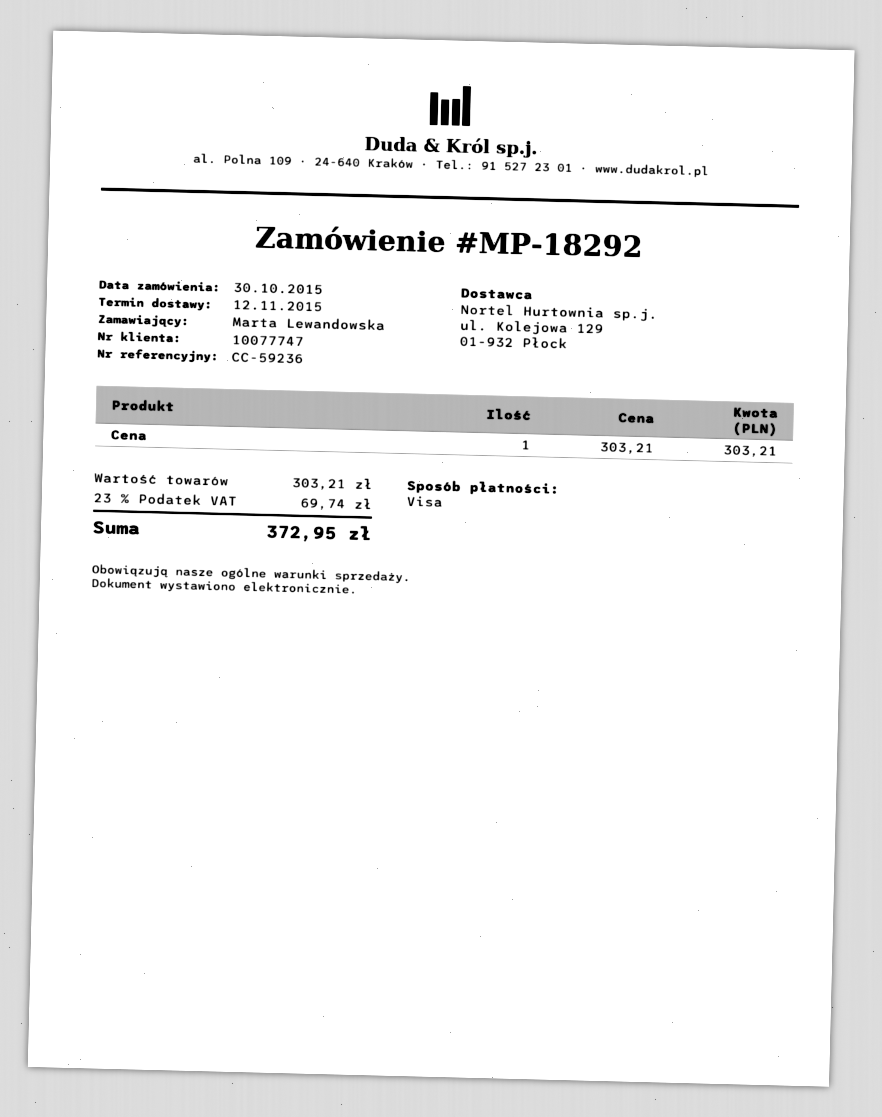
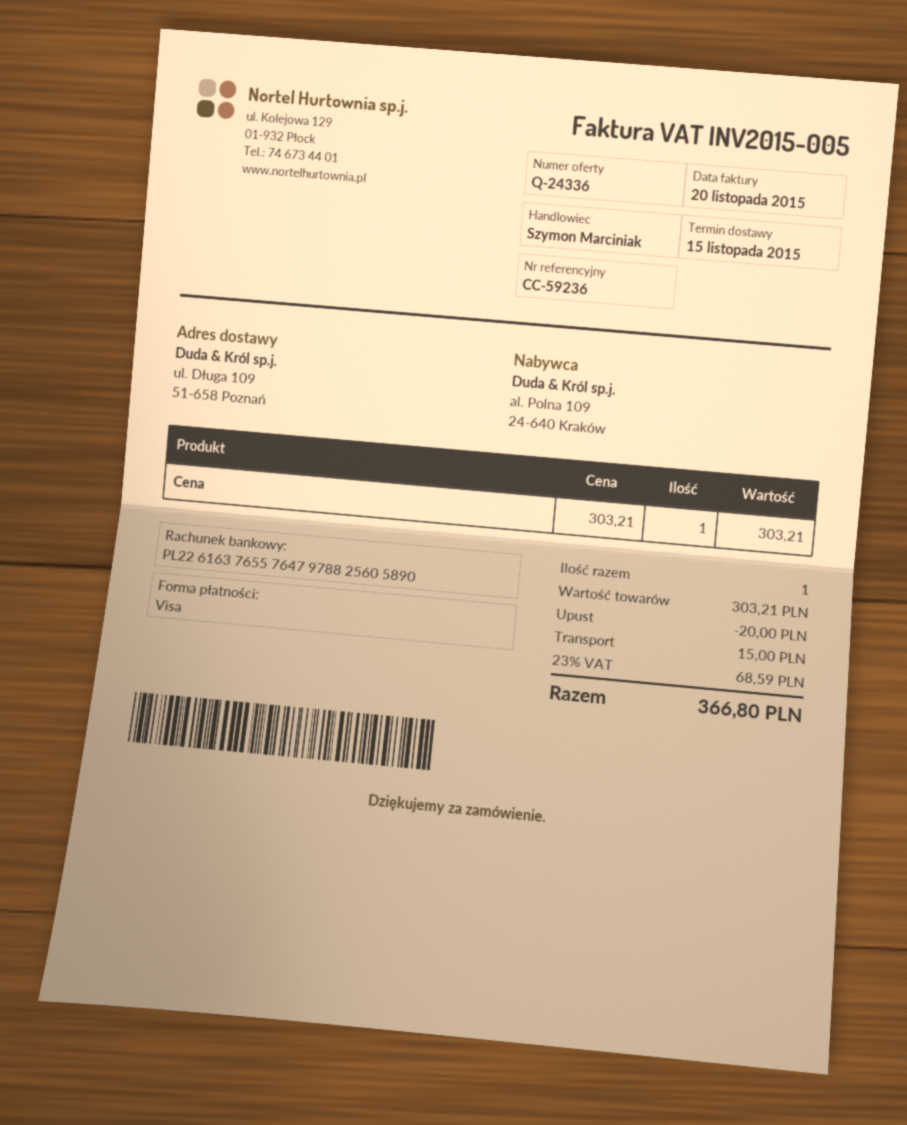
delivery date: 2015-11-12 -> 2015-11-15
discount: none -> 20.00
shipping: none -> 15.00
tax: 23% = 69.74 -> 23% = 68.59
total: 372.95 -> 366.80

